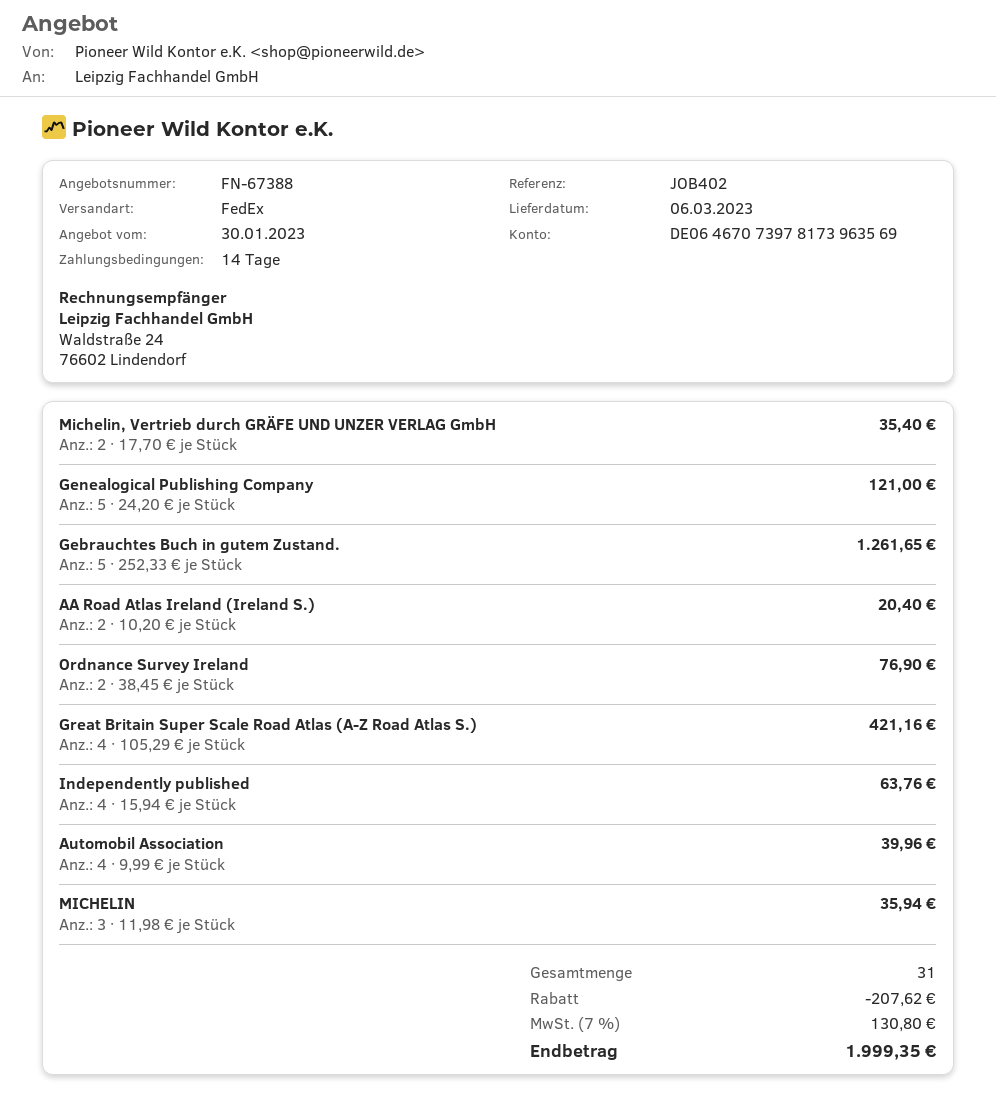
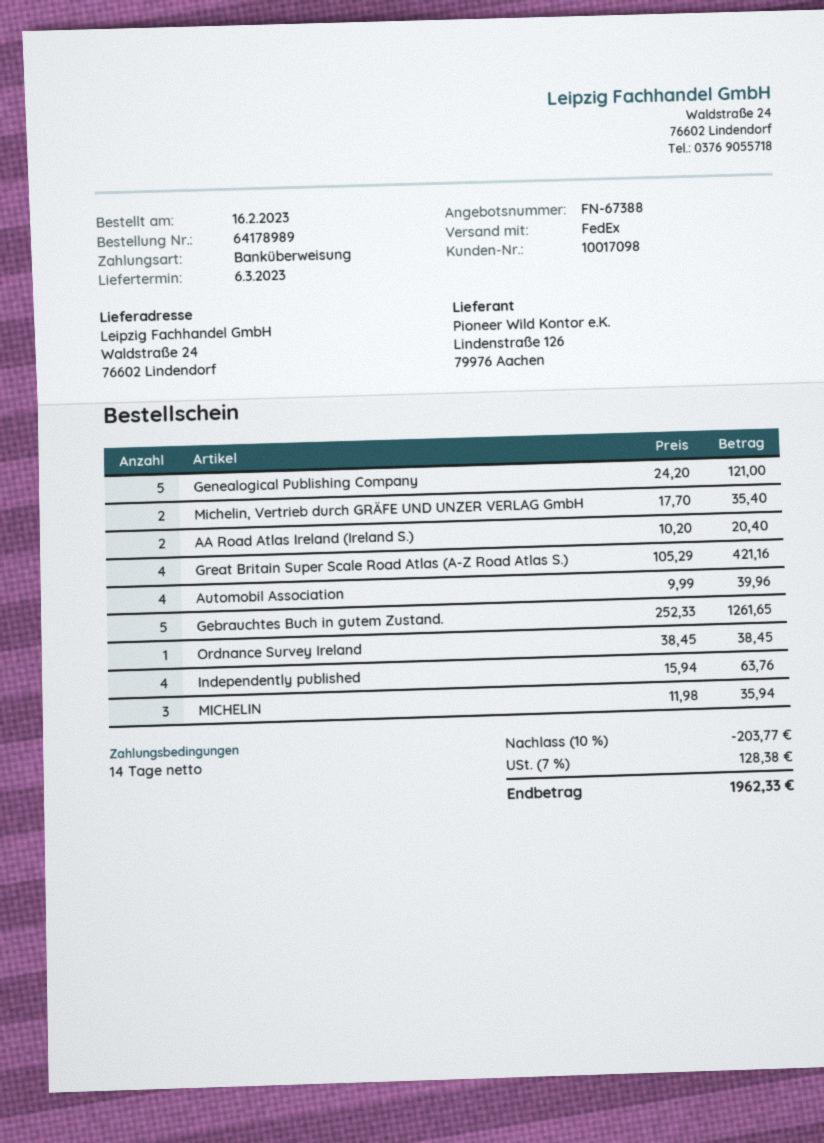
Ordnance Survey Ireland: 2 x 38.45 = 76.90 -> 1 x 38.45 = 38.45
discount: 207.62 -> 203.77
tax: 7% = 130.80 -> 7% = 128.38
total: 1999.35 -> 1962.33

